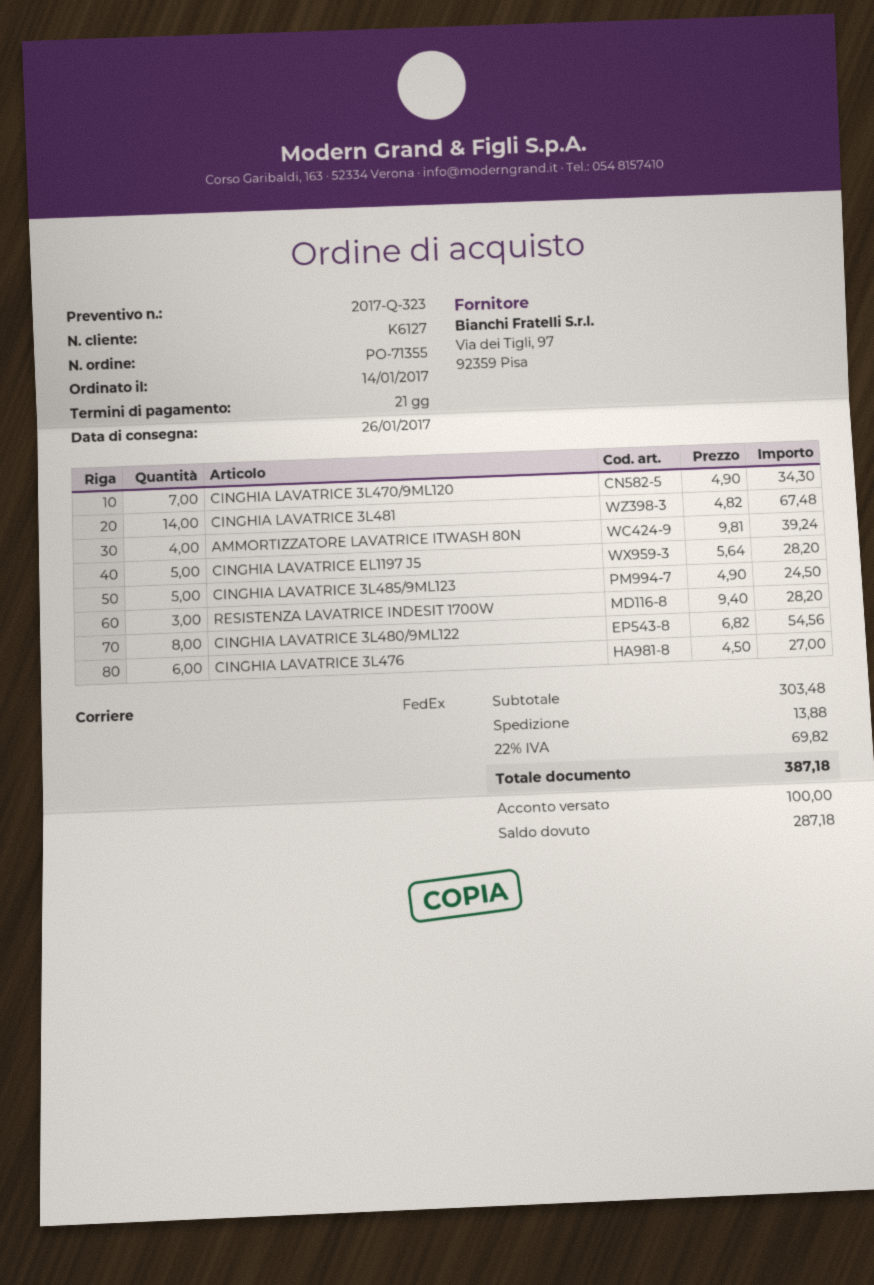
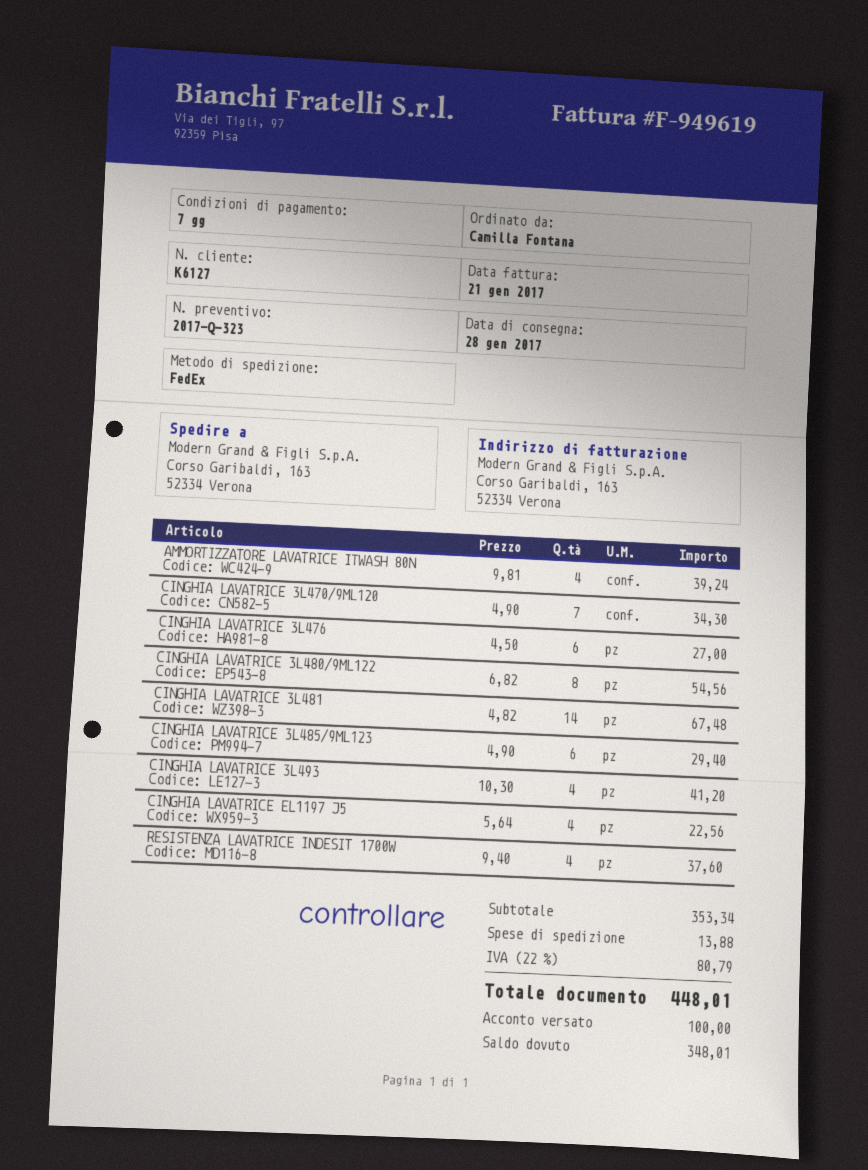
delivery date: 2017-01-26 -> 2017-01-28
payment terms: 21 days -> 7 days
CINGHIA LAVATRICE EL1197 J5: 5 x 5.64 = 28.20 -> 4 x 5.64 = 22.56
CINGHIA LAVATRICE 3L485/9ML123: 5 x 4.90 = 24.50 -> 6 x 4.90 = 29.40
RESISTENZA LAVATRICE INDESIT 1700W: 3 x 9.40 = 28.20 -> 4 x 9.40 = 37.60
CINGHIA LAVATRICE 3L493: none -> 4 x 10.30 = 41.20
subtotal: 303.48 -> 353.34
tax: 22% = 69.82 -> 22% = 80.79
total: 387.18 -> 448.01
balance: 287.18 -> 348.01

